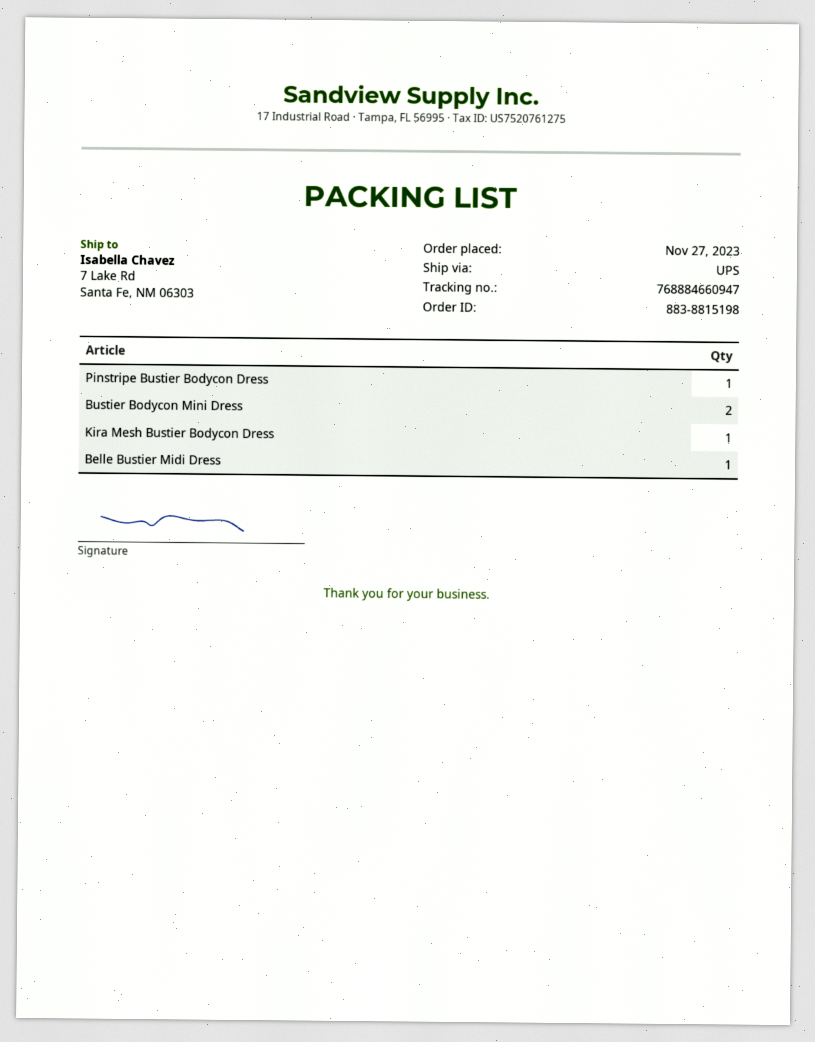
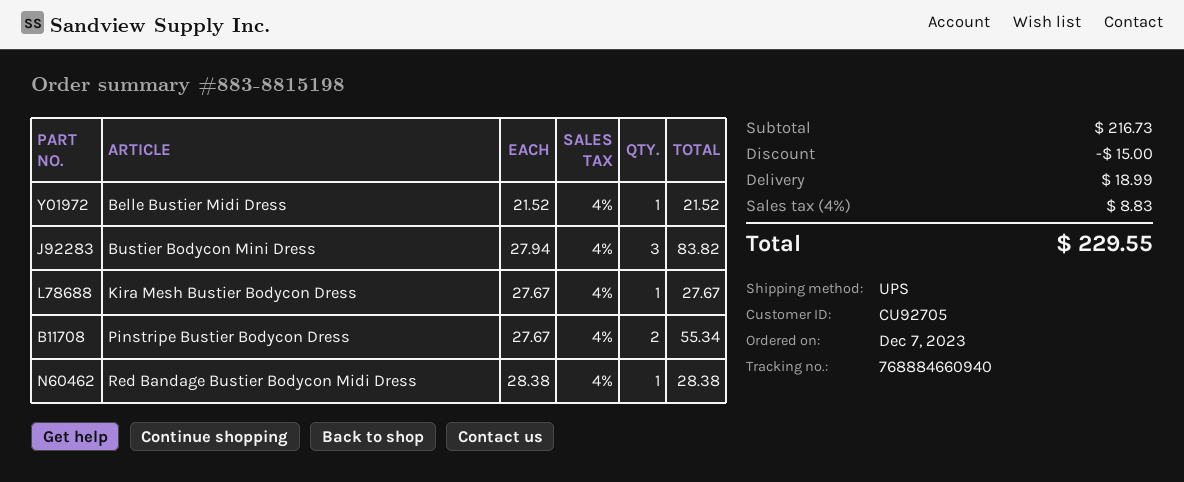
order date: 2023-11-27 -> 2023-12-07
tracking number: 768884660947 -> 768884660940
Pinstripe Bustier Bodycon Dress: 1 -> 2
Bustier Bodycon Mini Dress: 2 -> 3
Red Bandage Bustier Bodycon Midi Dress: none -> 1

